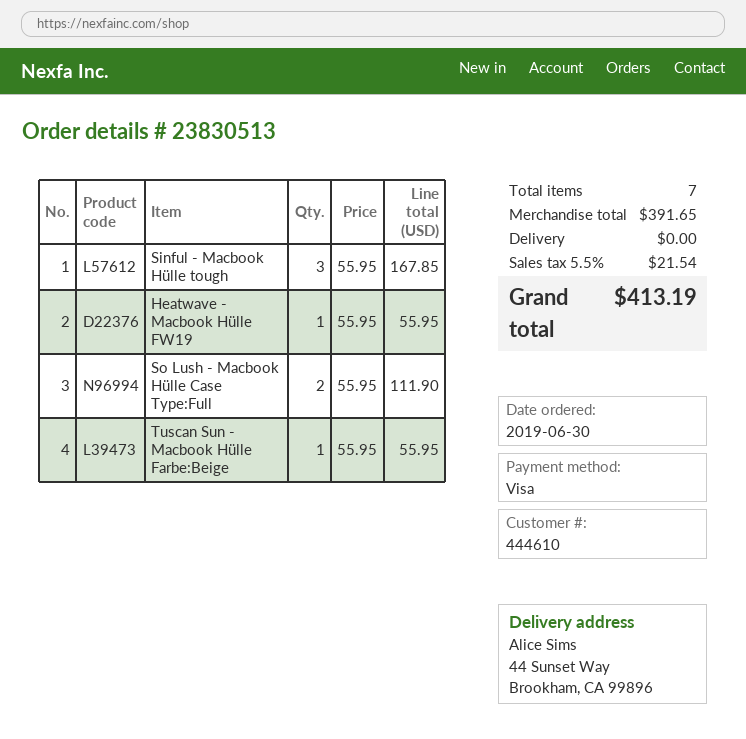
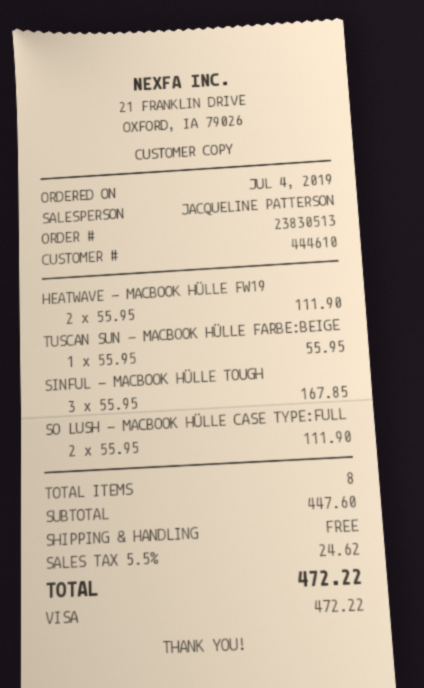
order date: 2019-06-30 -> 2019-07-04
Heatwave - Macbook Hülle FW19: 1 x 55.95 = 55.95 -> 2 x 55.95 = 111.90
total quantity: 7 -> 8
subtotal: 391.65 -> 447.60
tax: 5.5% = 21.54 -> 5.5% = 24.62
total: 413.19 -> 472.22

